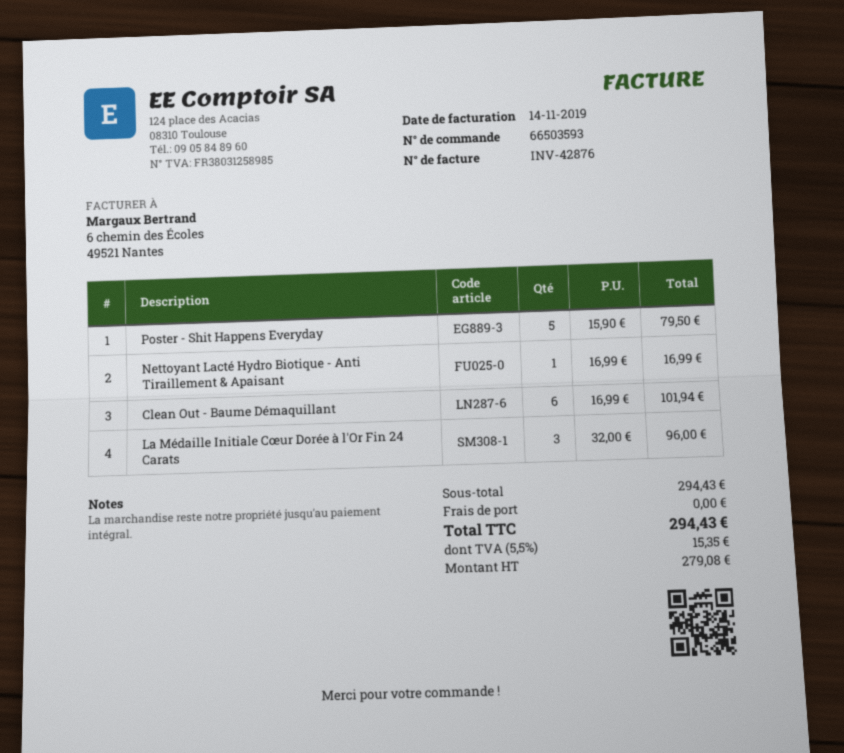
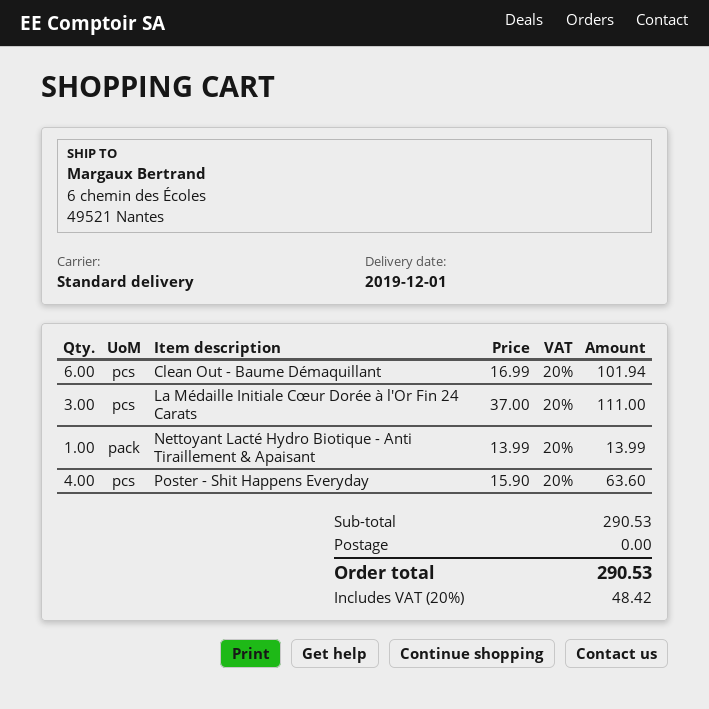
Poster - Shit Happens Everyday: 5 x 15.90 = 79.50 -> 4 x 15.90 = 63.60
Nettoyant Lacté Hydro Biotique - Anti Tiraillement & Apaisant: 1 x 16.99 = 16.99 -> 1 x 13.99 = 13.99
La Médaille Initiale Cœur Dorée à l'Or Fin 24 Carats: 3 x 32.00 = 96.00 -> 3 x 37.00 = 111.00
subtotal: 294.43 -> 290.53
tax: 5.5% = 15.35 -> 20% = 48.42
total: 294.43 -> 290.53

